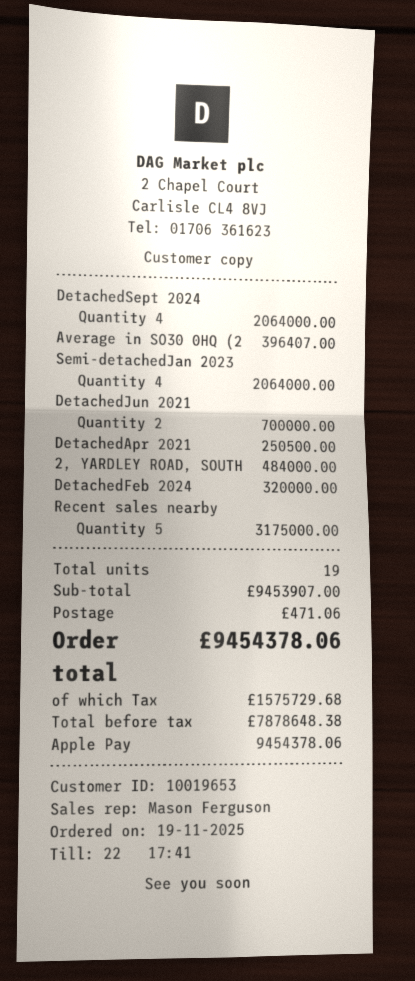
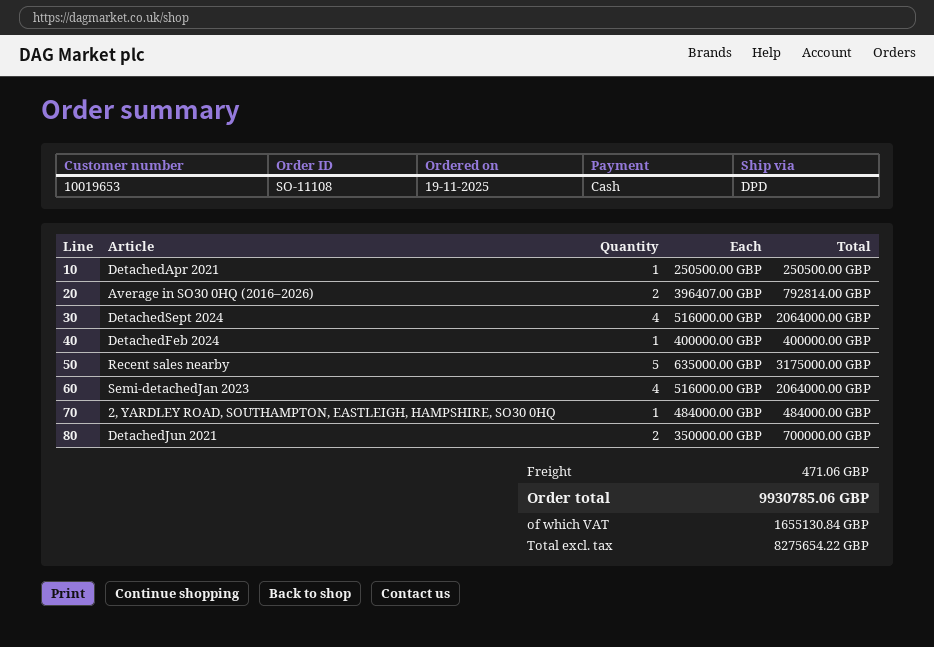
payment method: Apple Pay -> cash
Average in SO30 0HQ (2: 1 for 396407.00 -> 2 for 792814.00
DetachedFeb 2024: 1 for 320000.00 -> 1 for 400000.00
net: 7878648.38 -> 8275654.22
tax: 1575729.68 -> 1655130.84
total: 9454378.06 -> 9930785.06

